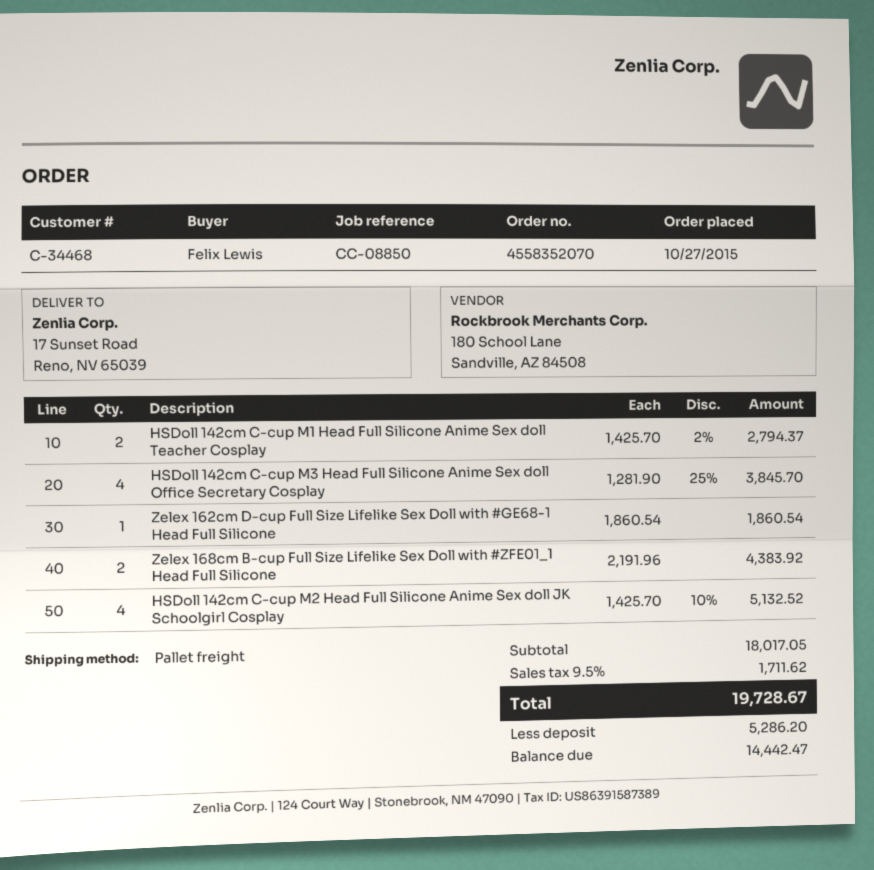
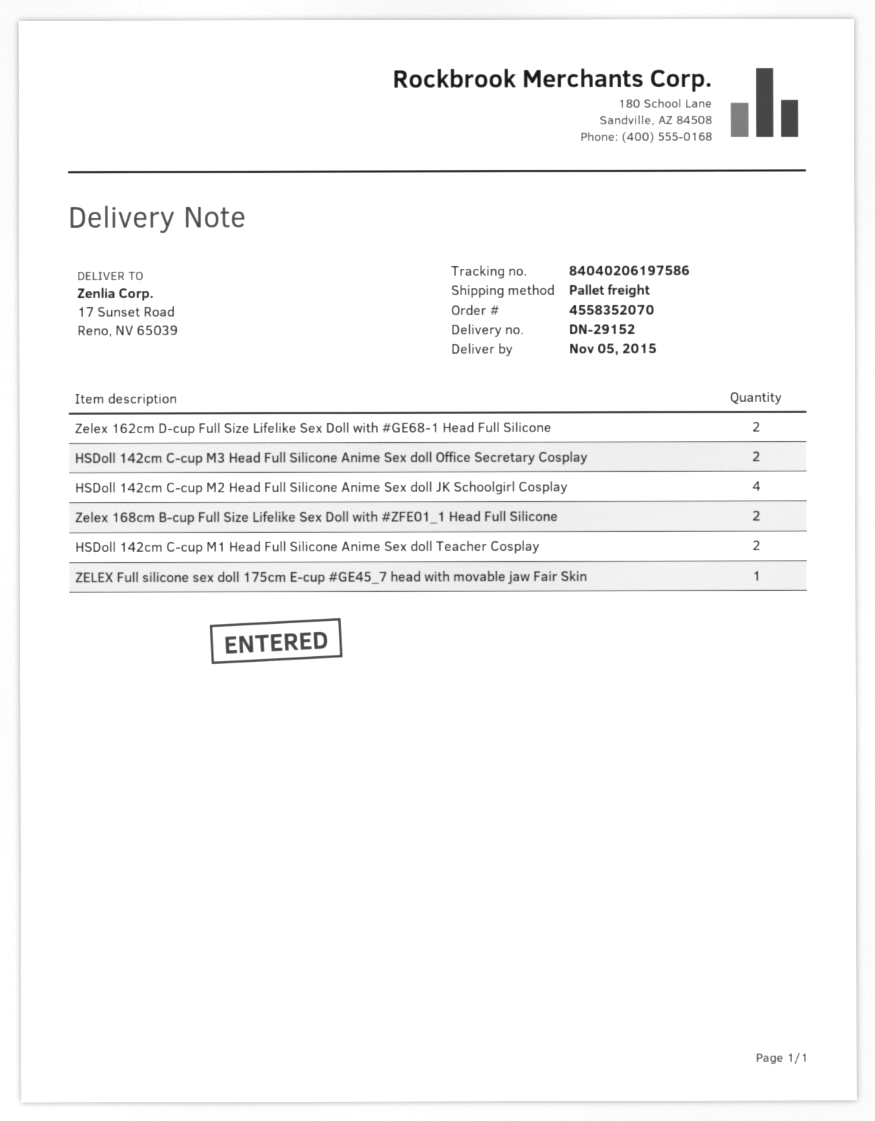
HSDoll 142cm C-cup M3 Head Full Silicone Anime Sex doll Office Secretary Cosplay: 4 -> 2
Zelex 162cm D-cup Full Size Lifelike Sex Doll with #GE68-1 Head Full Silicone: 1 -> 2
ZELEX Full silicone sex doll 175cm E-cup #GE45_7 head with movable jaw Fair Skin: none -> 1

